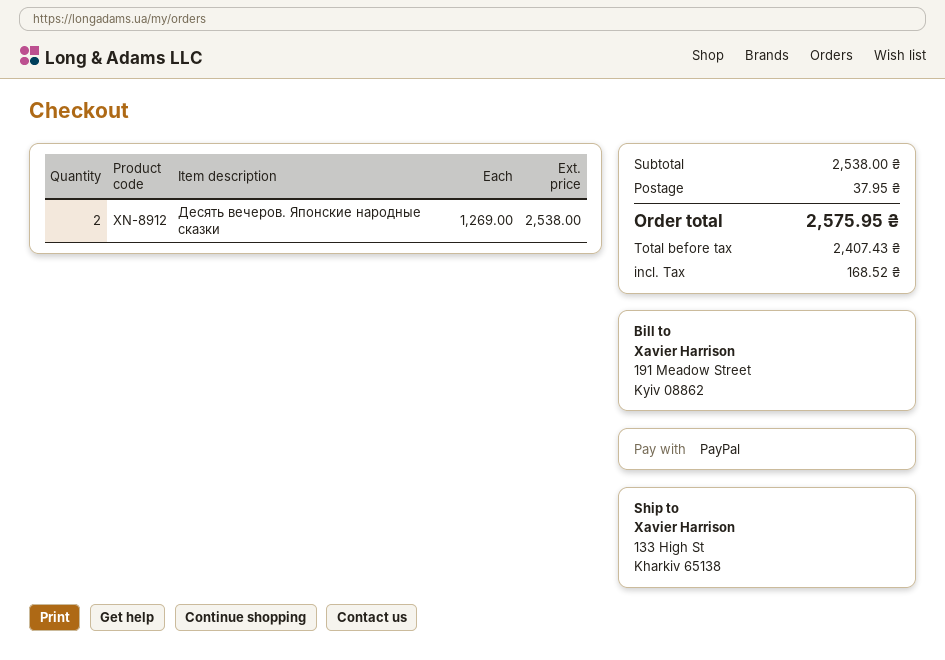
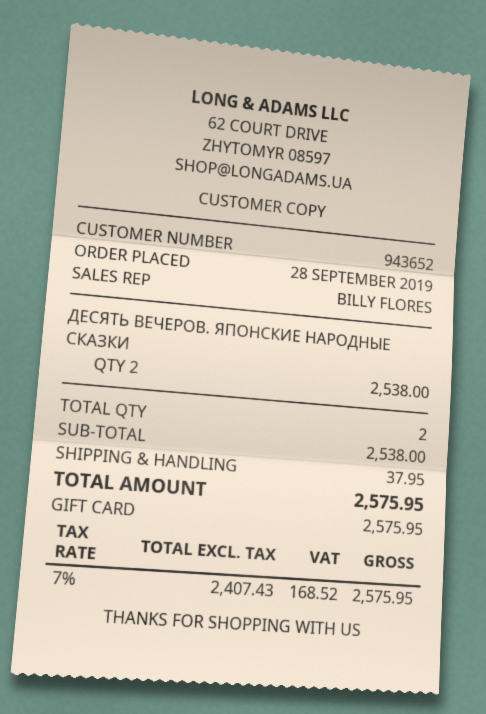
payment method: PayPal -> gift card

